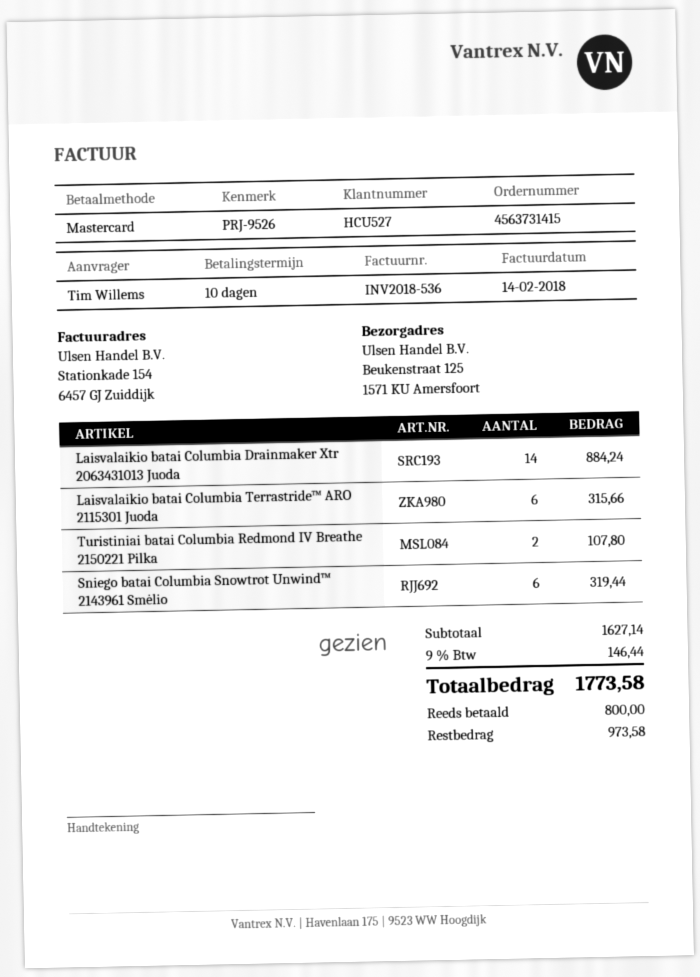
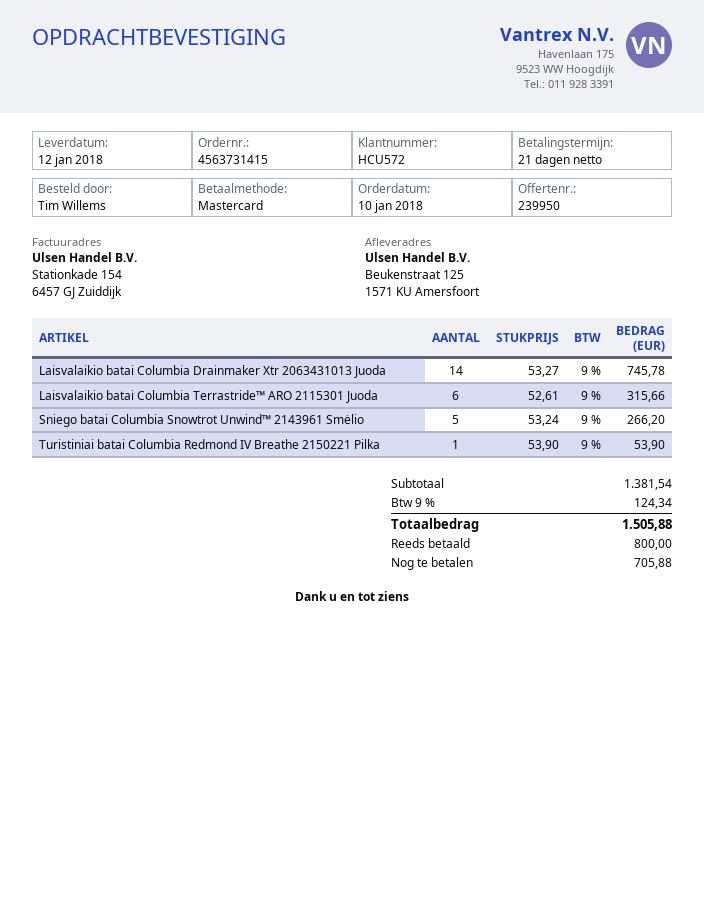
payment terms: 10 days -> 21 days
customer number: HCU527 -> HCU572
Laisvalaikio batai Columbia Drainmaker Xtr 2063431013 Juoda: 14 for 884.24 -> 14 for 745.78
Turistiniai batai Columbia Redmond IV Breathe 2150221 Pilka: 2 for 107.80 -> 1 for 53.90
Sniego batai Columbia Snowtrot Unwind™ 2143961 Smėlio: 6 for 319.44 -> 5 for 266.20
subtotal: 1627.14 -> 1381.54
tax: 9% = 146.44 -> 9% = 124.34
total: 1773.58 -> 1505.88
balance: 973.58 -> 705.88

